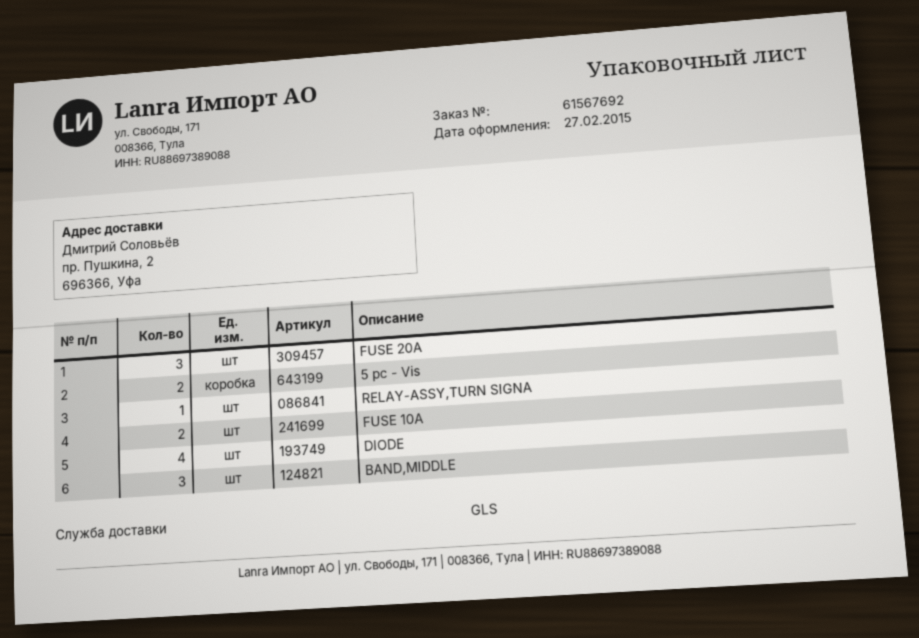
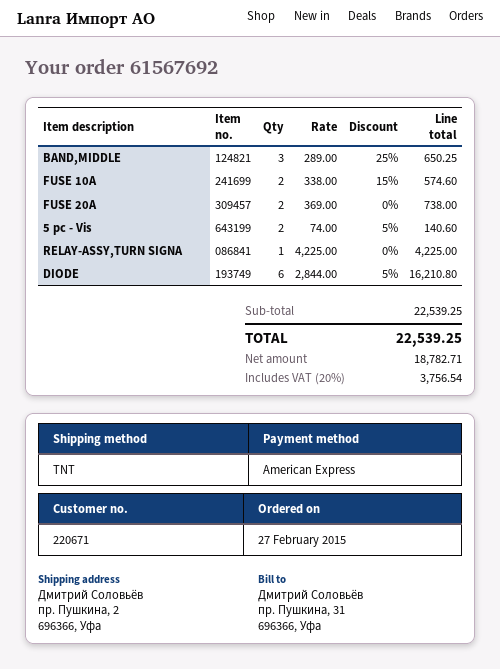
shipping method: GLS -> TNT
FUSE 20A: 3 -> 2
DIODE: 4 -> 6

